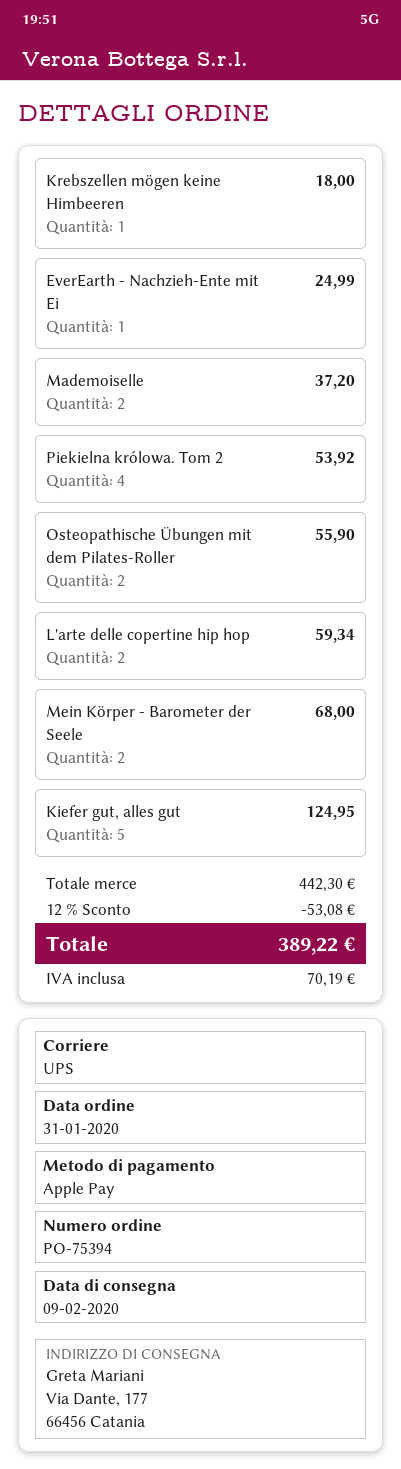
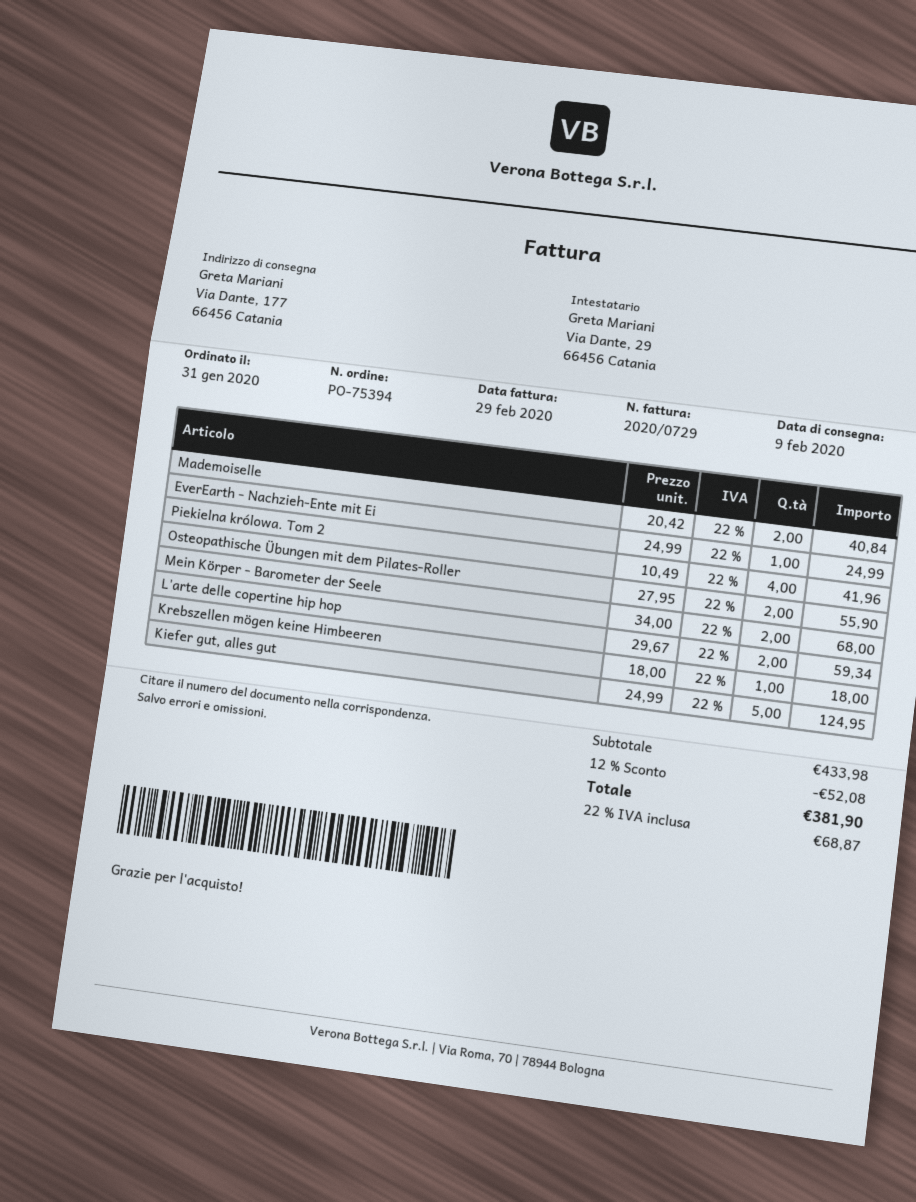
Mademoiselle: 2 for 37.20 -> 2 for 40.84
Piekielna królowa. Tom 2: 4 for 53.92 -> 4 for 41.96
subtotal: 442.30 -> 433.98
discount: 12% = 53.08 -> 12% = 52.08
tax: 70.19 -> 68.87
total: 389.22 -> 381.90

